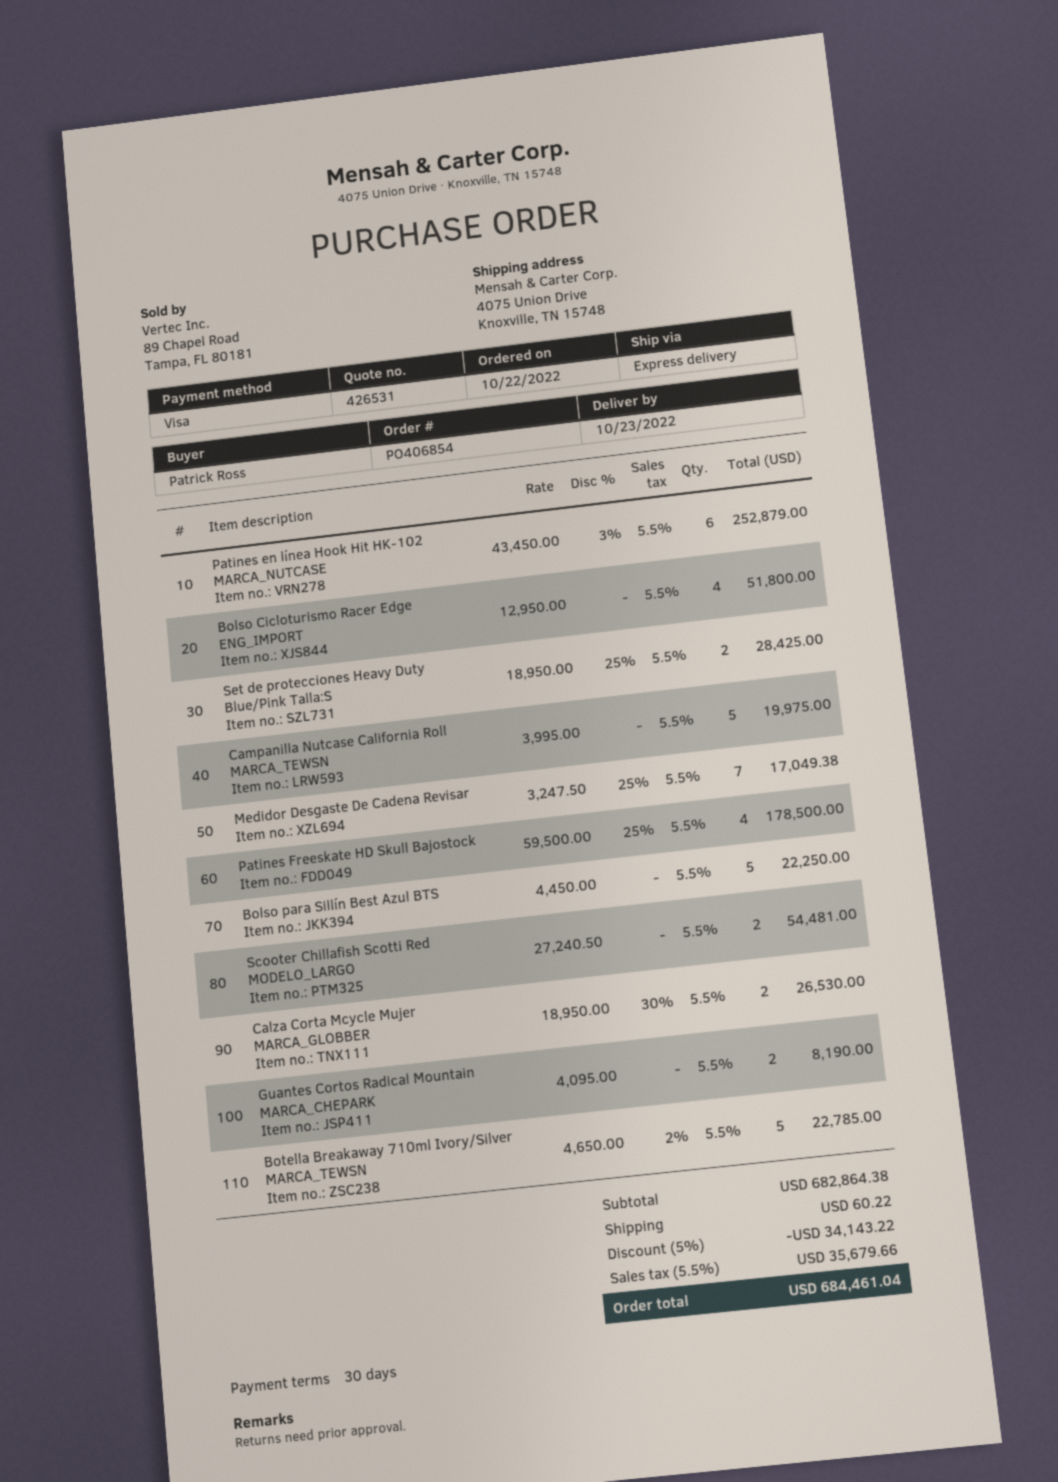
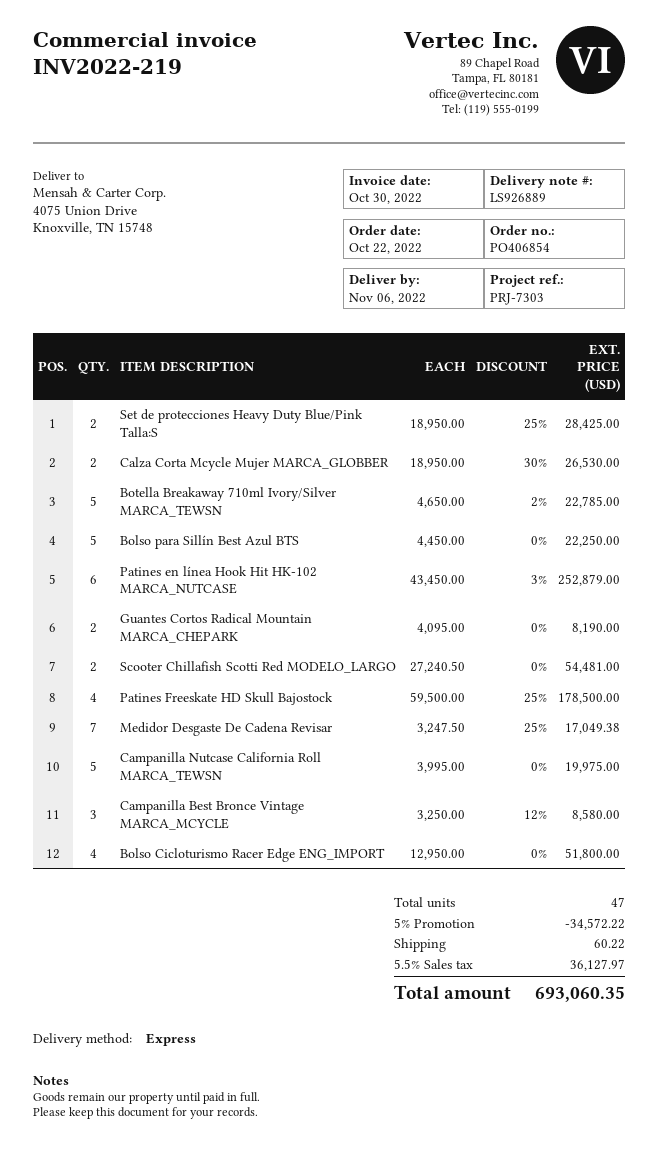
delivery date: 2022-10-23 -> 2022-11-06
Campanilla Best Bronce Vintage MARCA_MCYCLE: none -> 3 x 3250.00 - 12% = 8580.00
discount: 5% = 34143.22 -> 5% = 34572.22
tax: 5.5% = 35679.66 -> 5.5% = 36127.97
total: 684461.04 -> 693060.35

